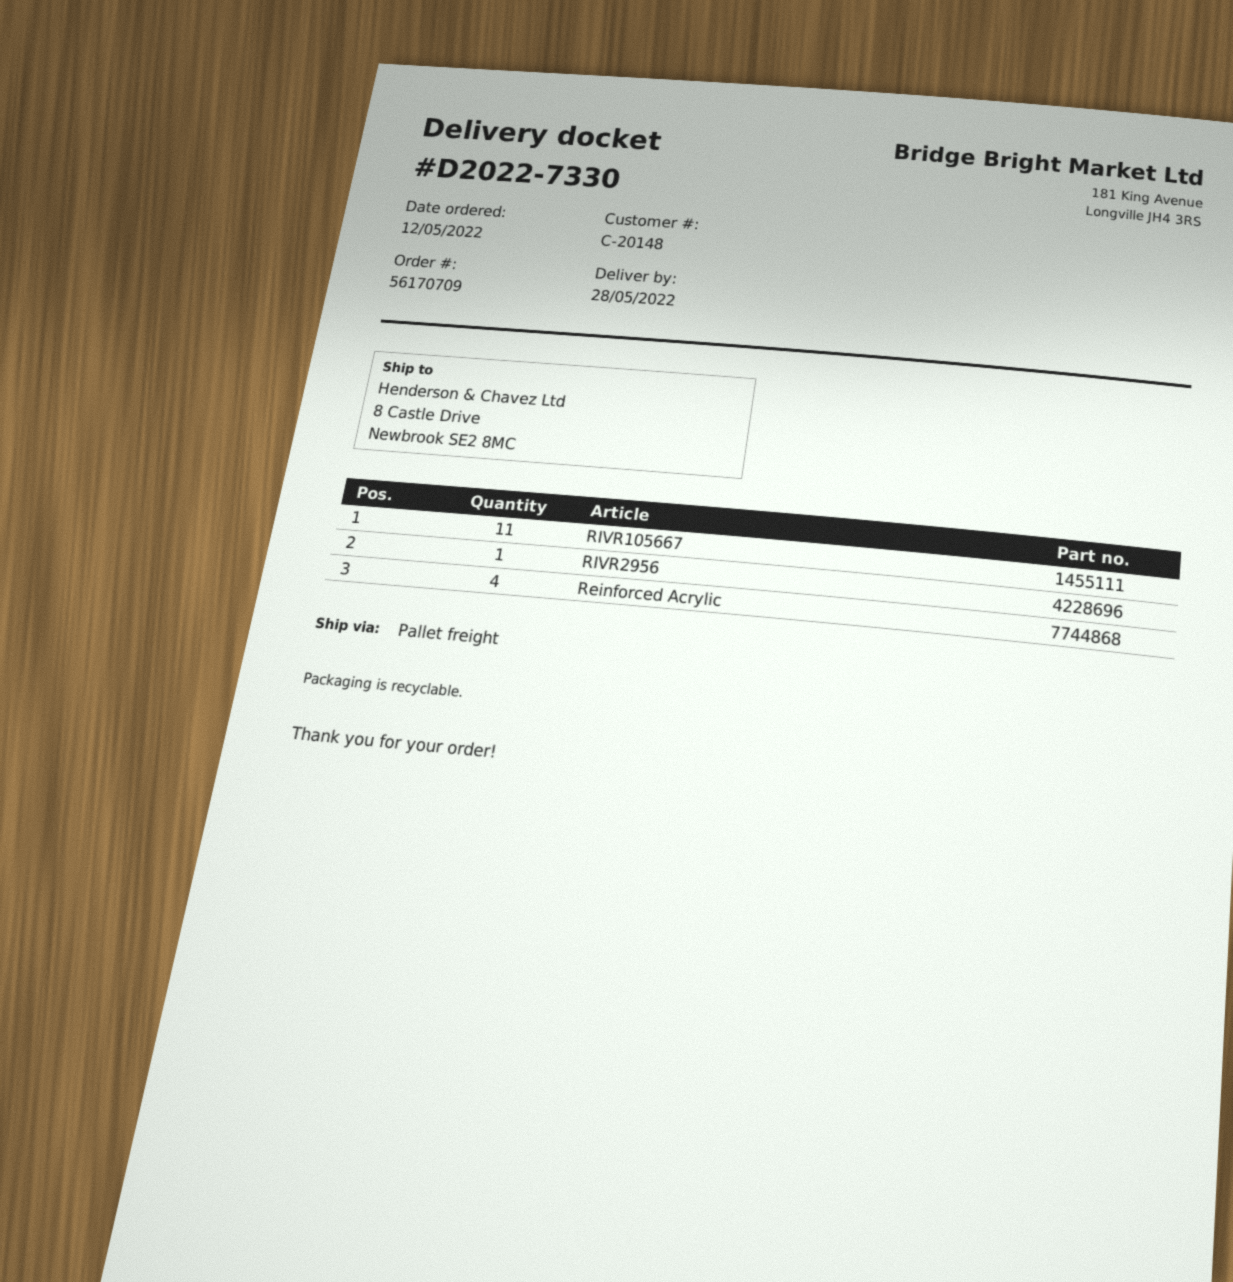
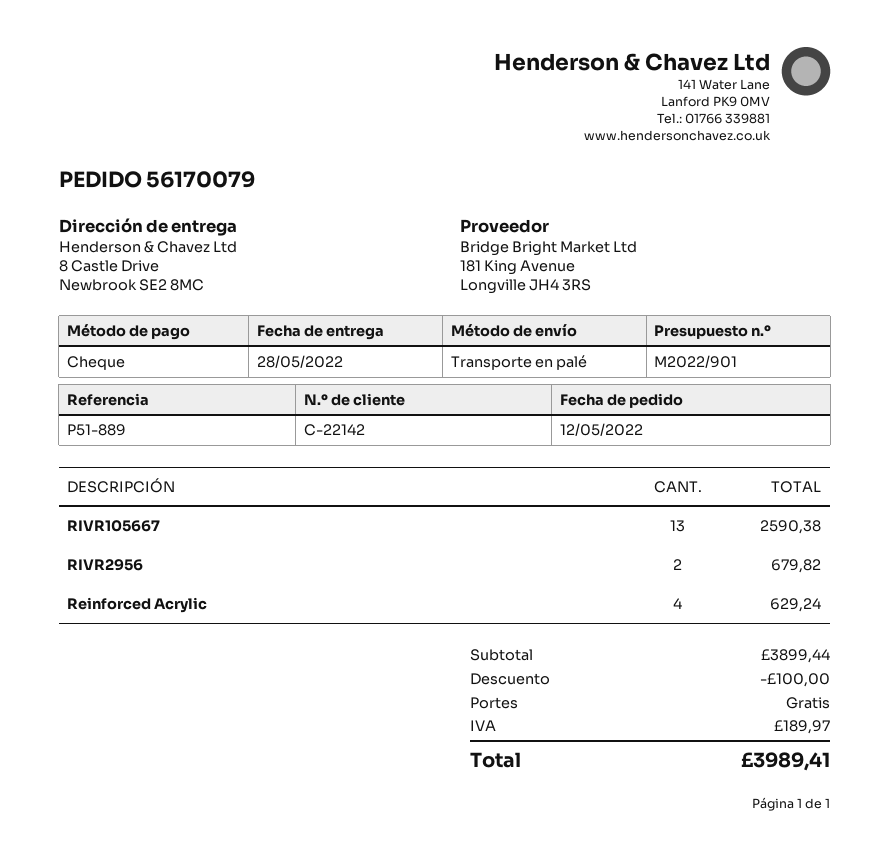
order number: 56170709 -> 56170079
customer number: C-20148 -> C-22142
RIVR105667: 11 -> 13
RIVR2956: 1 -> 2

